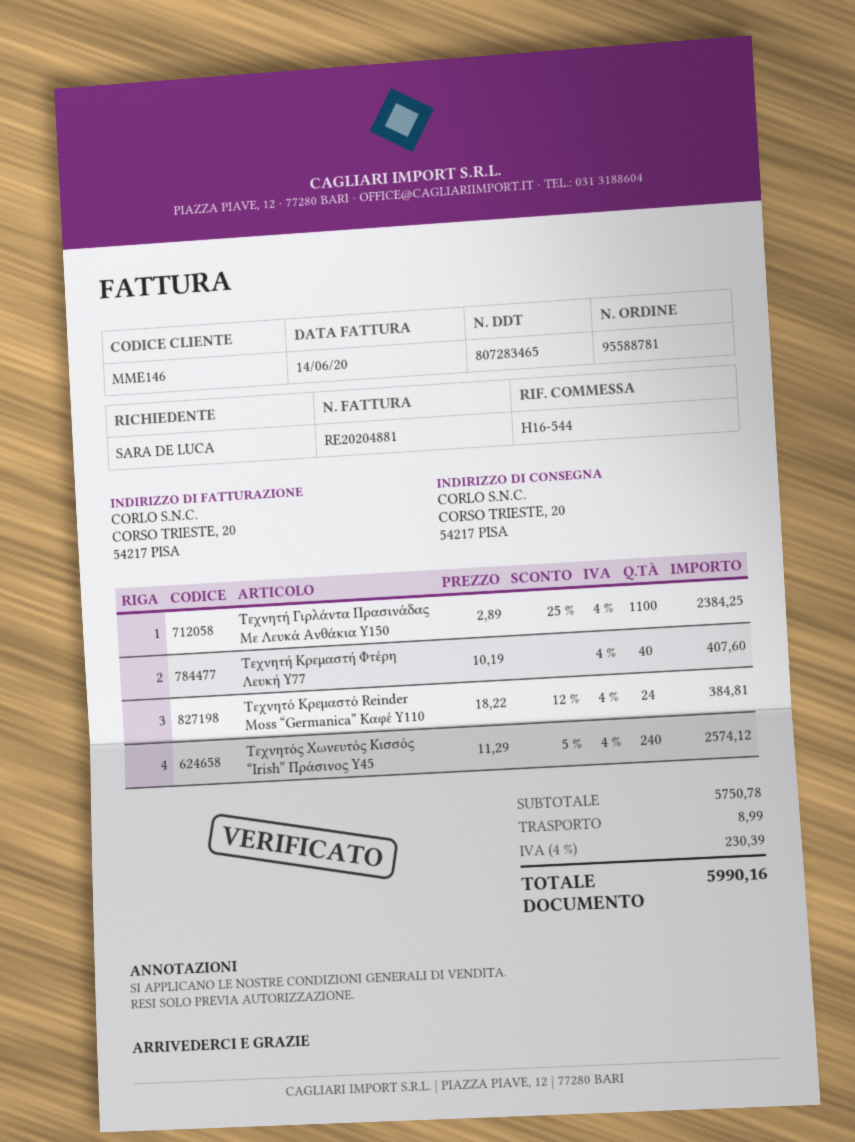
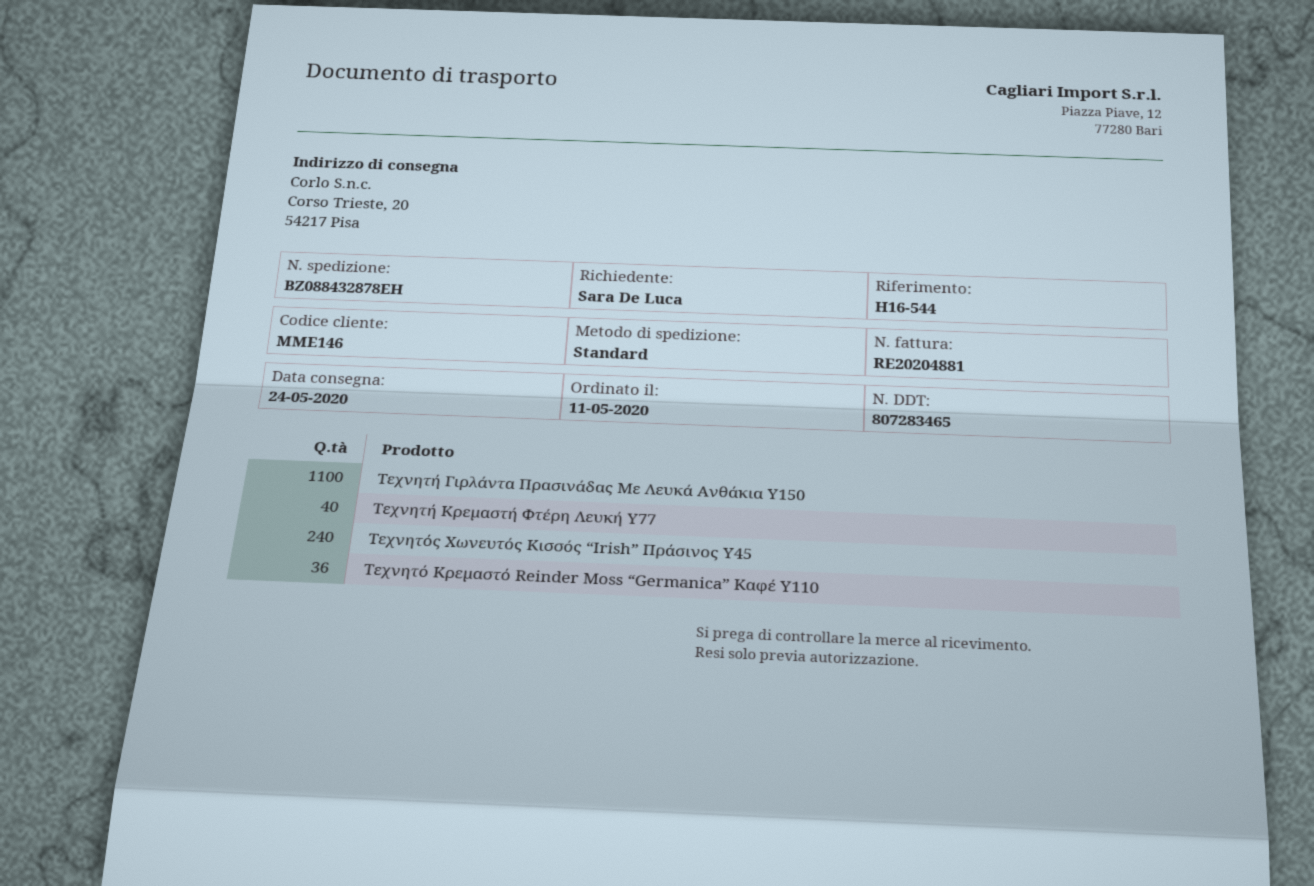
Τεχνητό Κρεμαστό Reinder Moss “Germanica” Καφέ Υ110: 24 -> 36

